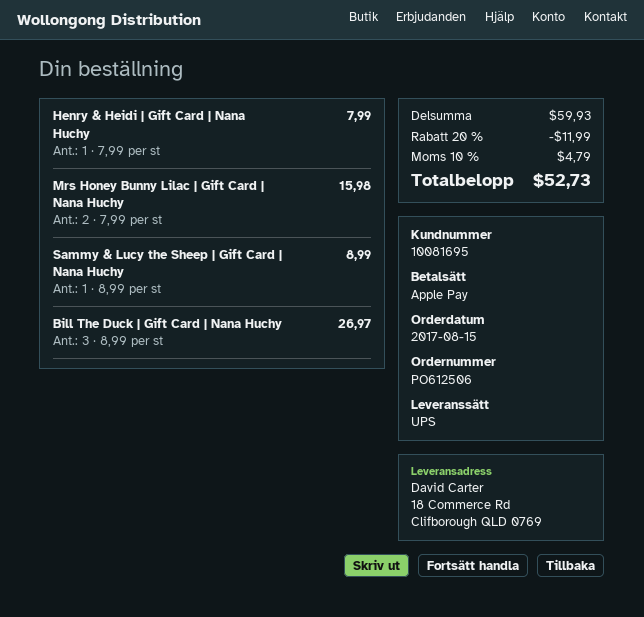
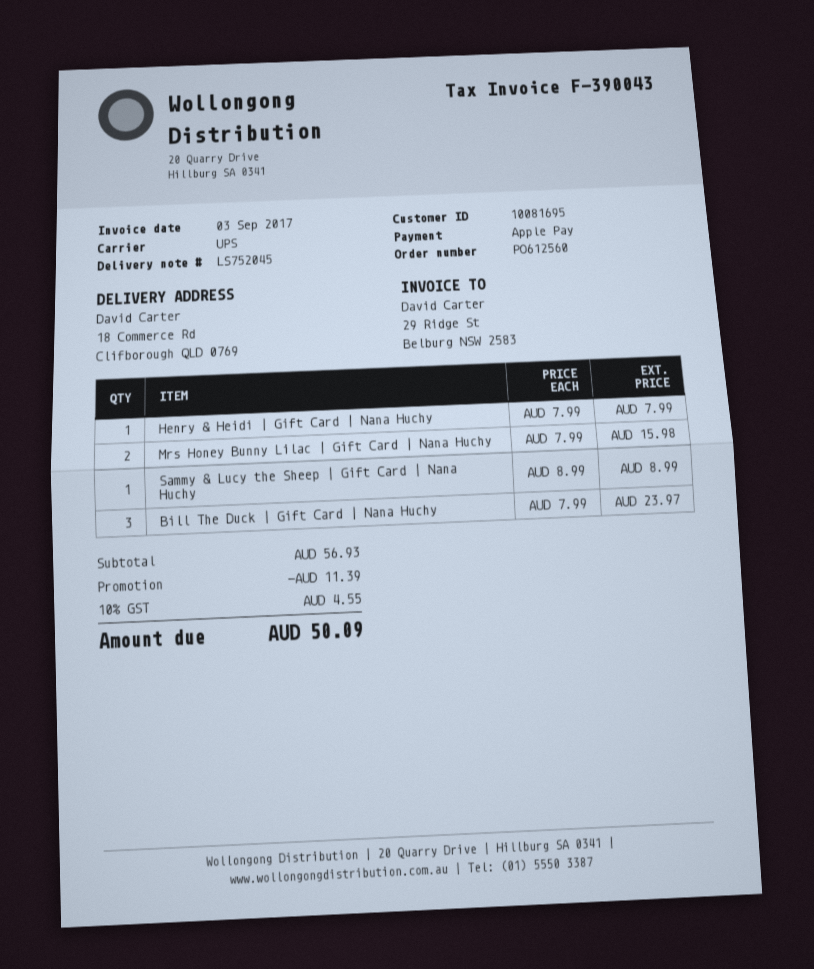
order number: PO612506 -> PO612560
Bill The Duck | Gift Card | Nana Huchy: 3 x 8.99 = 26.97 -> 3 x 7.99 = 23.97
subtotal: 59.93 -> 56.93
discount: 11.99 -> 11.39
tax: 10% = 4.79 -> 10% = 4.55
total: 52.73 -> 50.09

